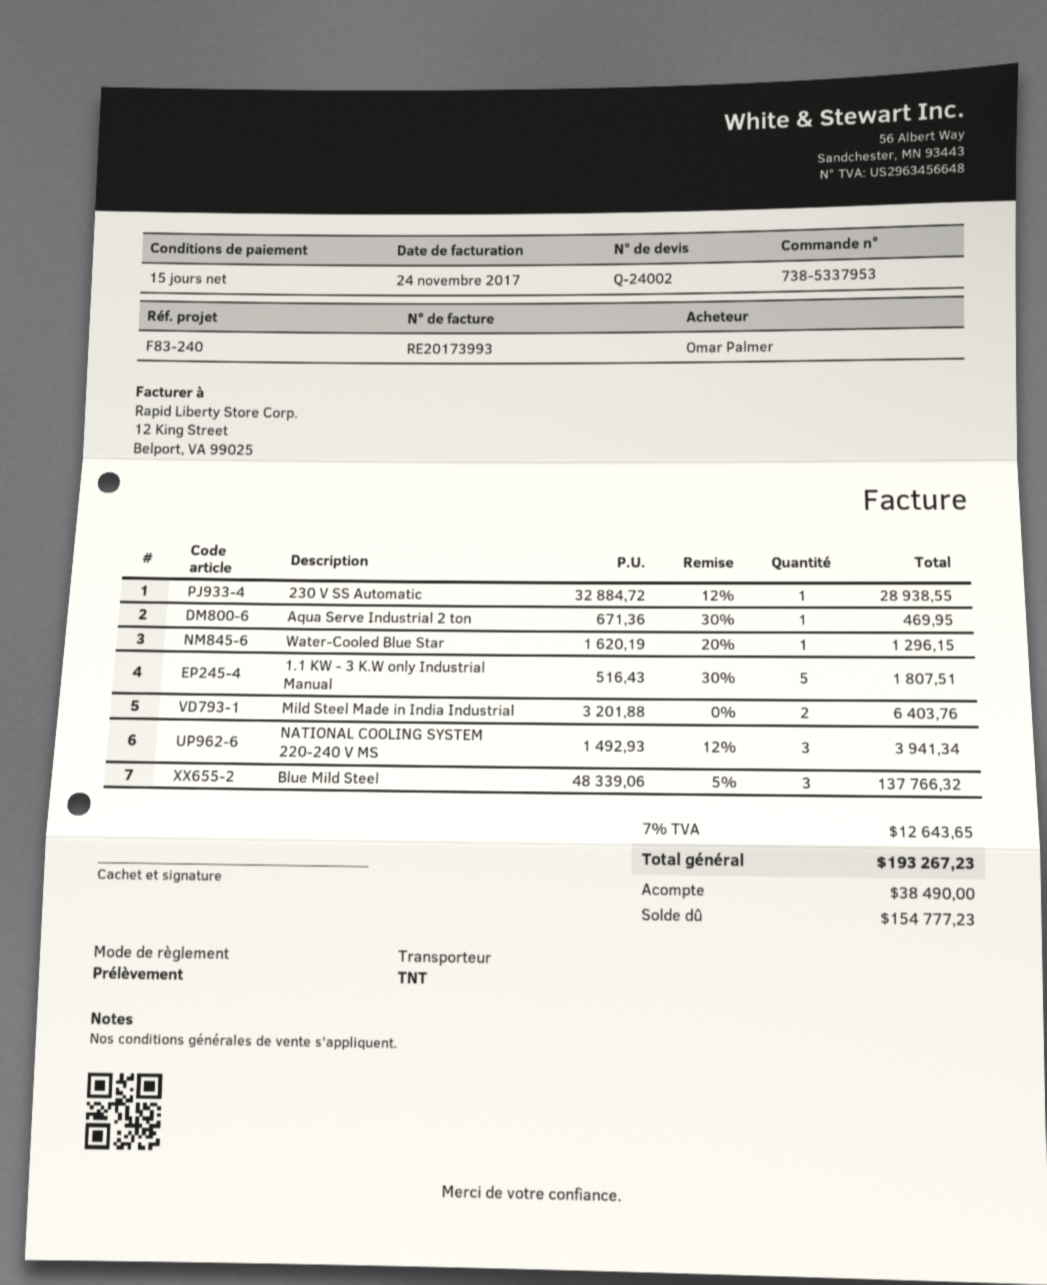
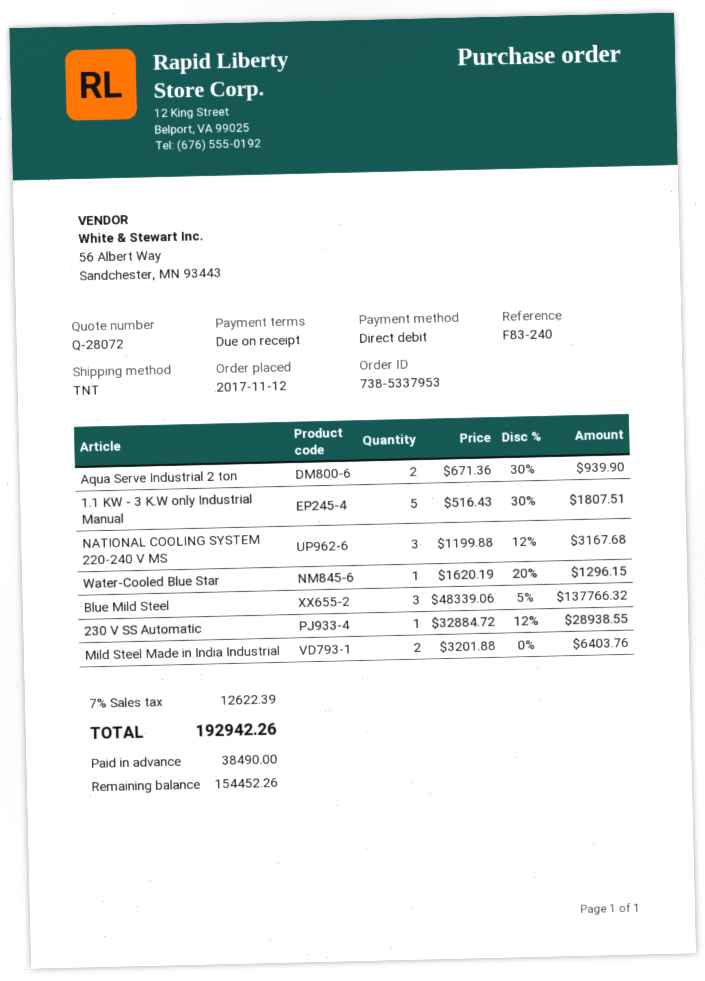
quote number: Q-24002 -> Q-28072
payment terms: 15 days -> on receipt
Aqua Serve Industrial 2 ton: 1 x 671.36 - 30% = 469.95 -> 2 x 671.36 - 30% = 939.90
NATIONAL COOLING SYSTEM 220-240 V MS: 3 x 1492.93 - 12% = 3941.34 -> 3 x 1199.88 - 12% = 3167.68
tax: 7% = 12643.65 -> 7% = 12622.39
total: 193267.23 -> 192942.26
balance: 154777.23 -> 154452.26

